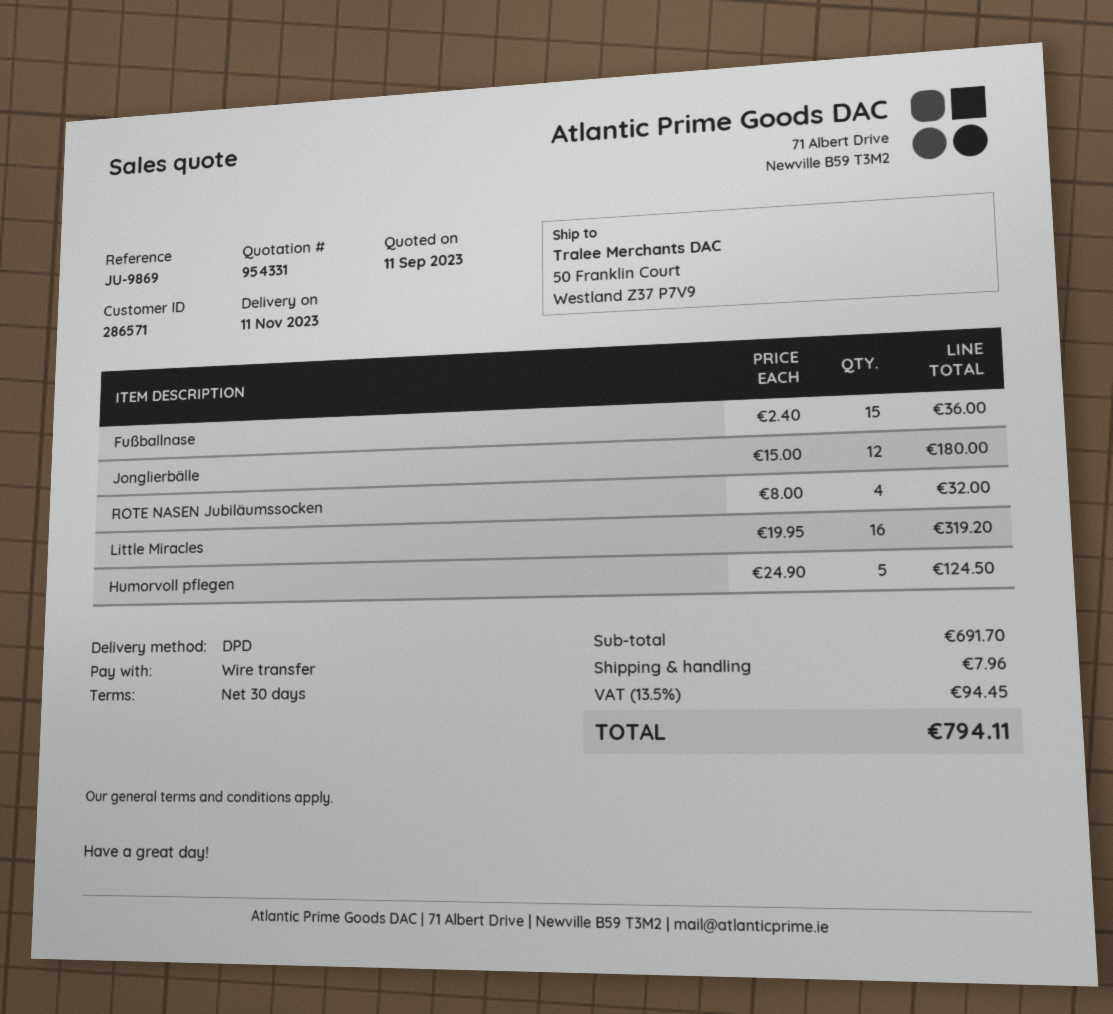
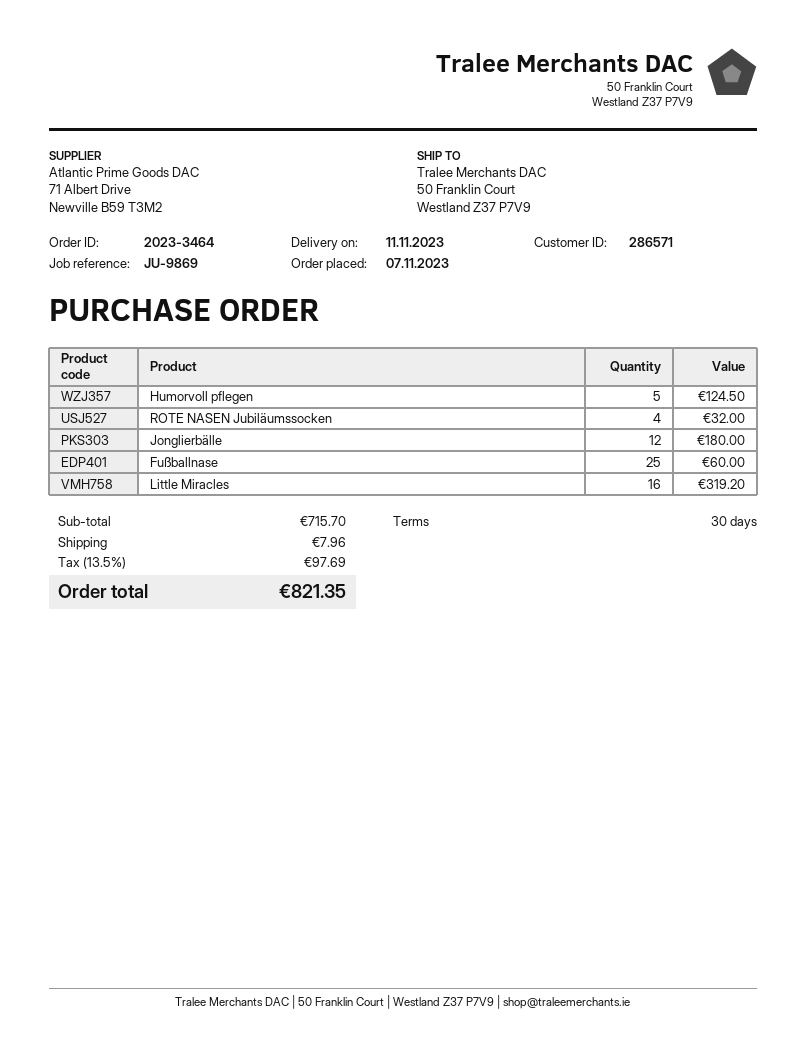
Fußballnase: 15 for 36.00 -> 25 for 60.00
subtotal: 691.70 -> 715.70
tax: 13.5% = 94.45 -> 13.5% = 97.69
total: 794.11 -> 821.35

